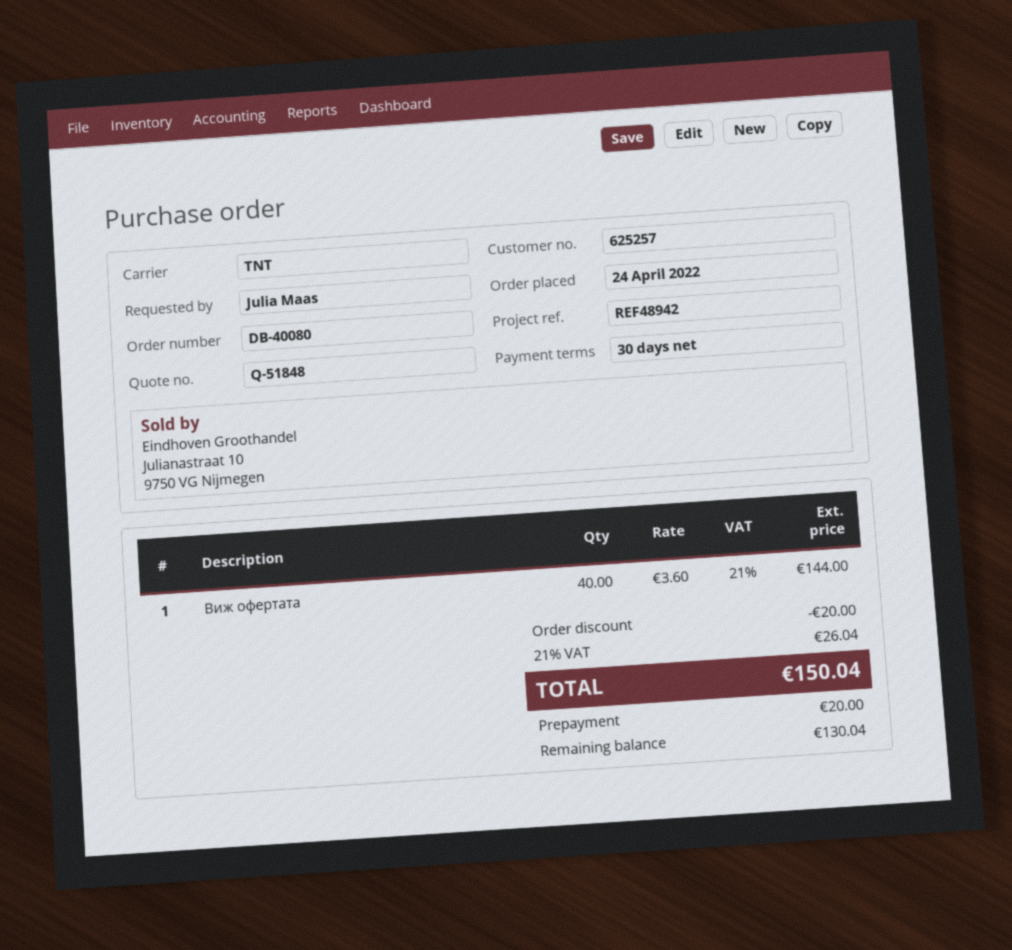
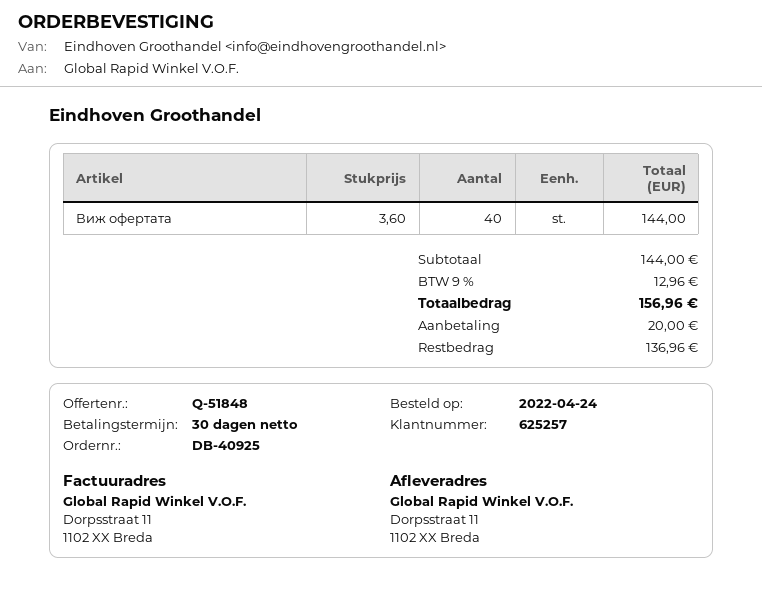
order number: DB-40080 -> DB-40925
discount: 20.00 -> none
tax: 21% = 26.04 -> 9% = 12.96
total: 150.04 -> 156.96
balance: 130.04 -> 136.96

